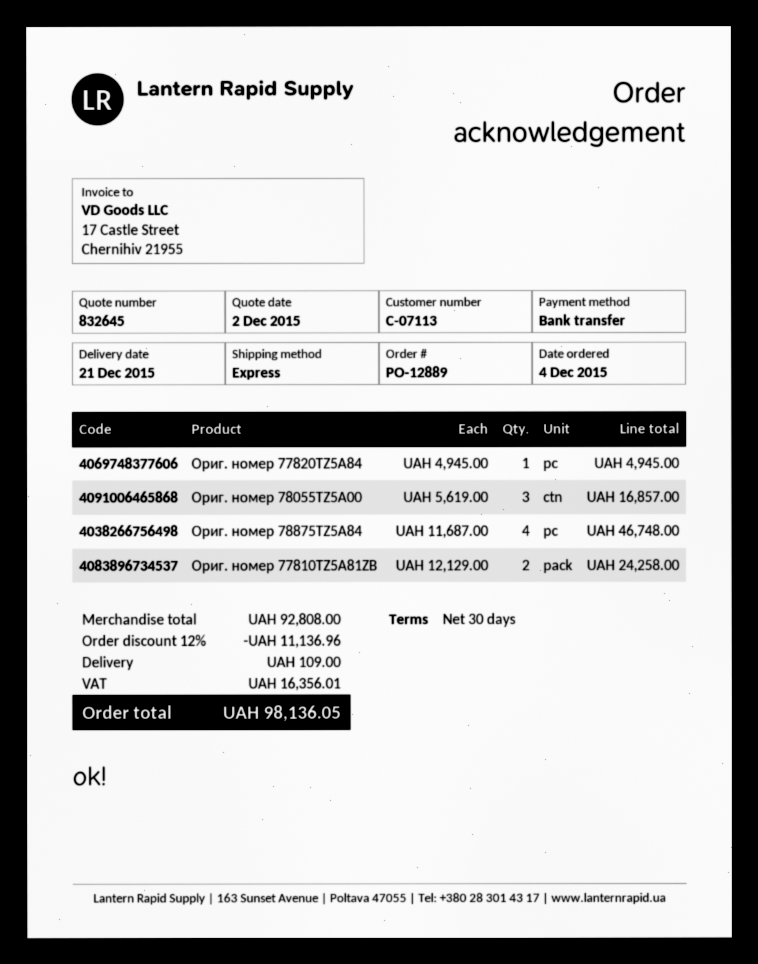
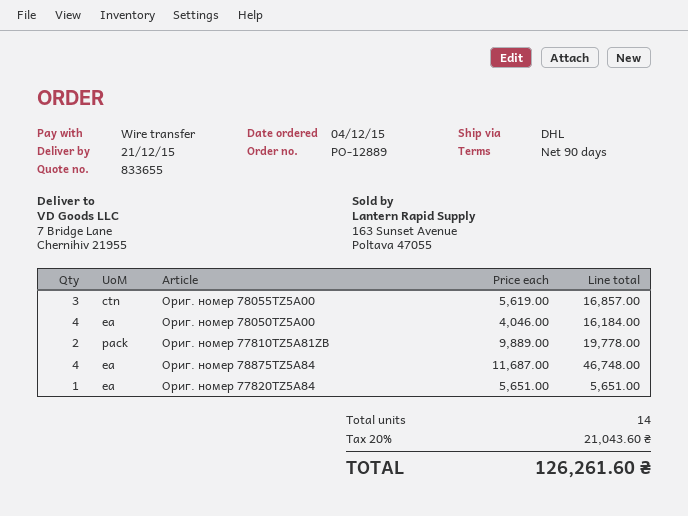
quote number: 832645 -> 833655
payment terms: 30 days -> 90 days
shipping method: express -> DHL
Ориг. номер 77820TZ5A84: 1 x 4945.00 = 4945.00 -> 1 x 5651.00 = 5651.00
Ориг. номер 77810TZ5A81ZB: 2 x 12129.00 = 24258.00 -> 2 x 9889.00 = 19778.00
Ориг. номер 78050TZ5A00: none -> 4 x 4046.00 = 16184.00
discount: 12% = 11136.96 -> none
shipping: 109.00 -> none
tax: 16356.01 -> 21043.60
total: 98136.05 -> 126261.60

